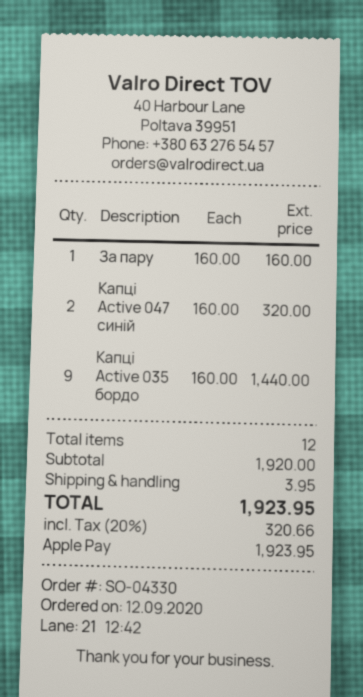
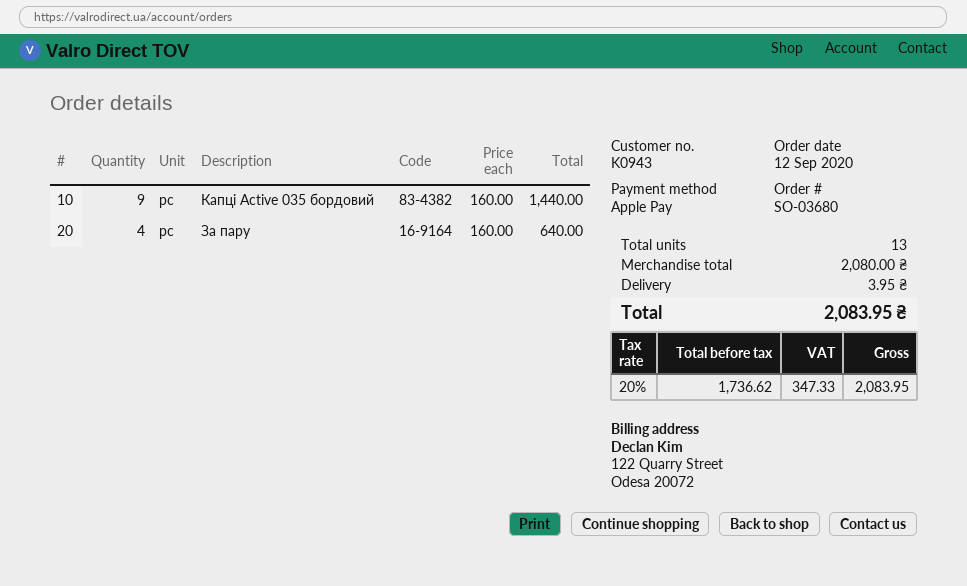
order number: SO-04330 -> SO-03680
За пару: 1 x 160.00 = 160.00 -> 4 x 160.00 = 640.00
Капці Active 047 синій: 2 x 160.00 = 320.00 -> none
total quantity: 12 -> 13
subtotal: 1920.00 -> 2080.00
tax: 20% = 320.66 -> 20% = 347.33
total: 1923.95 -> 2083.95

